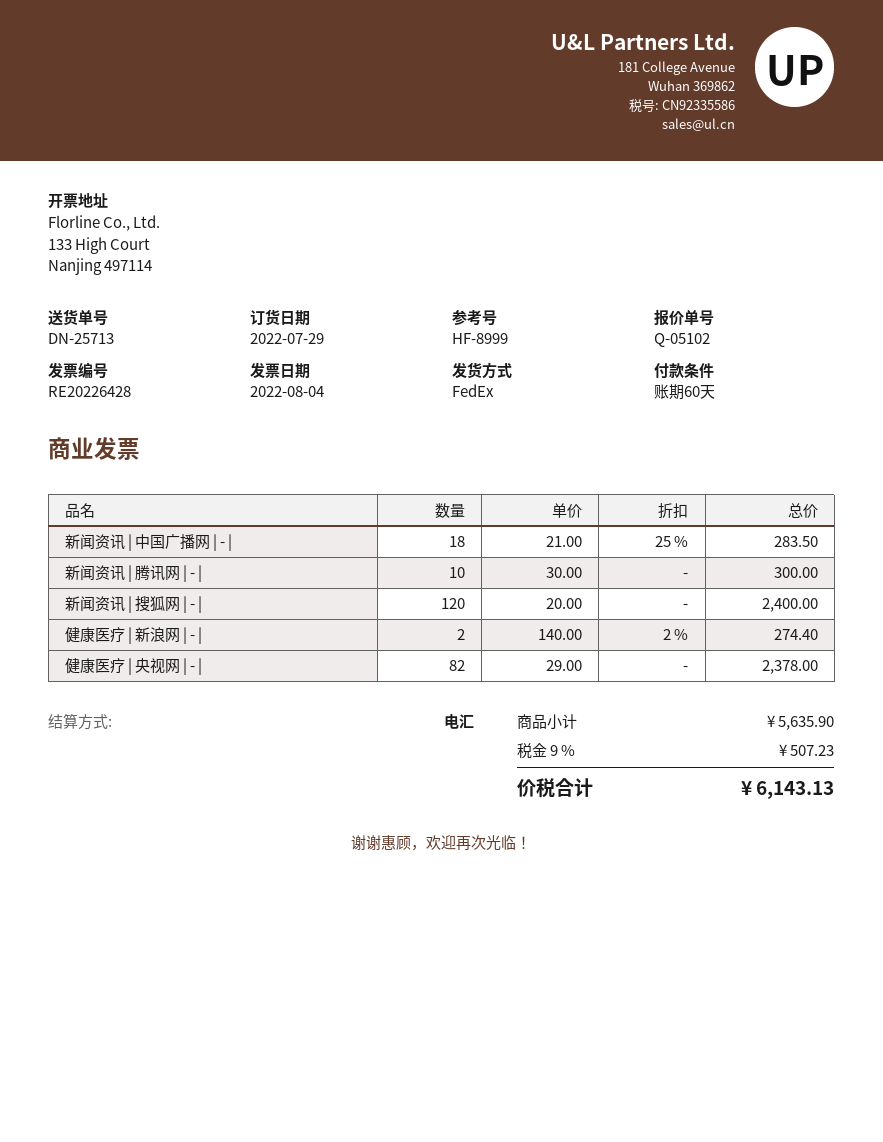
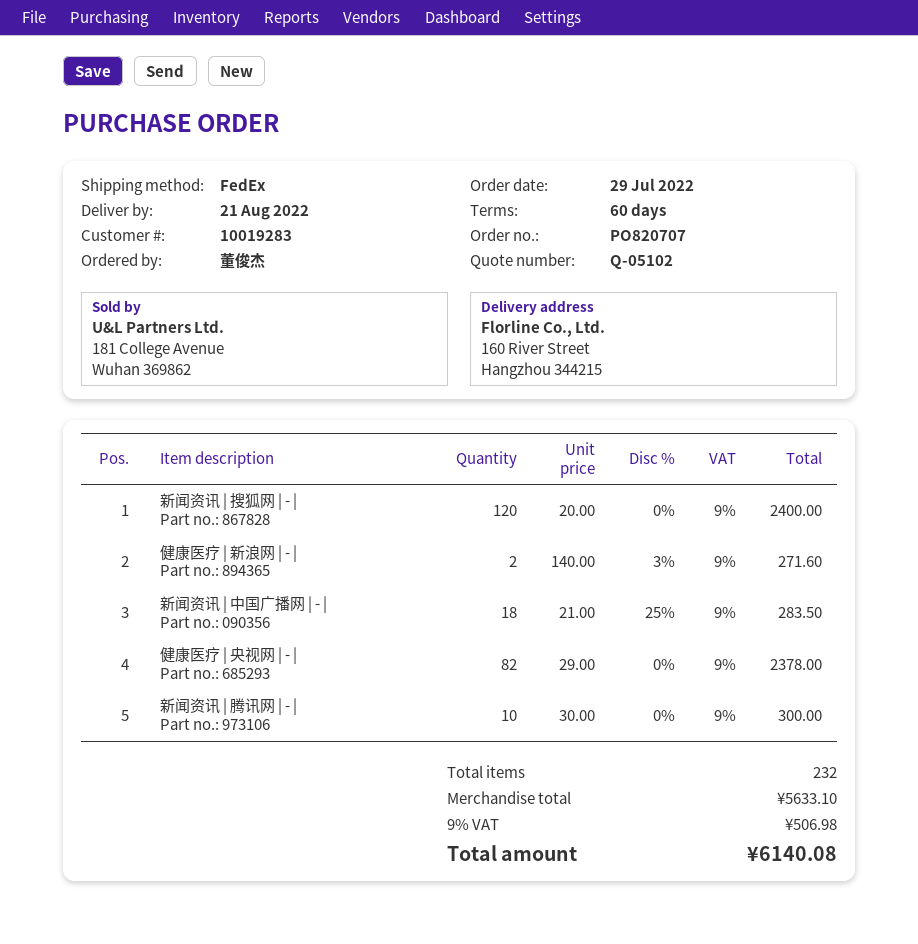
健康医疗 | 新浪网 | - |: 2 x 140.00 - 2% = 274.40 -> 2 x 140.00 - 3% = 271.60
subtotal: 5635.90 -> 5633.10
tax: 9% = 507.23 -> 9% = 506.98
total: 6143.13 -> 6140.08

